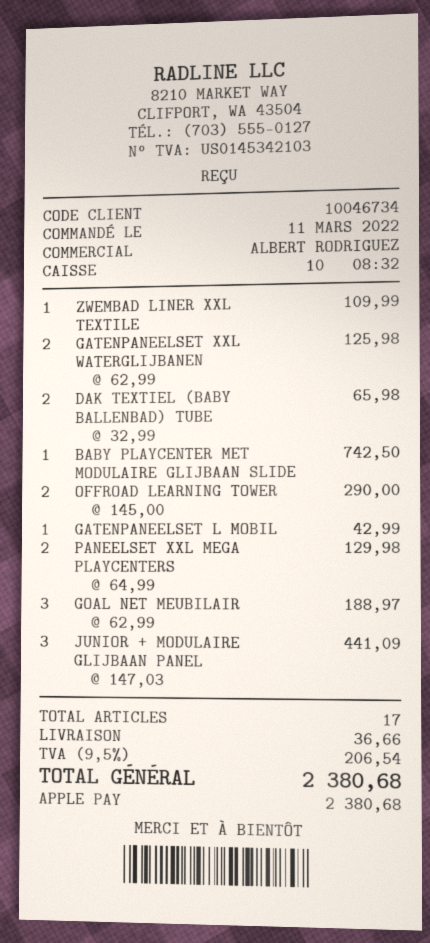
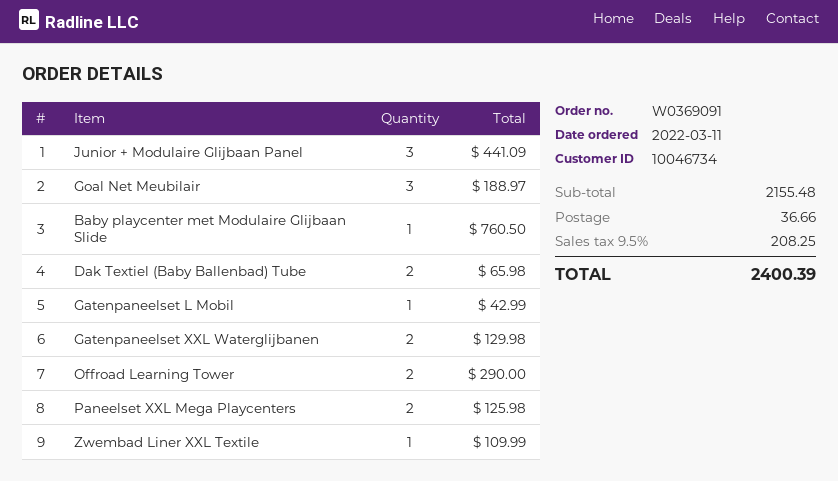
GATENPANEELSET XXL WATERGLIJBANEN: 2 for 125.98 -> 2 for 129.98
BABY PLAYCENTER MET MODULAIRE GLIJBAAN SLIDE: 1 for 742.50 -> 1 for 760.50
PANEELSET XXL MEGA PLAYCENTERS: 2 for 129.98 -> 2 for 125.98
tax: 9.5% = 206.54 -> 9.5% = 208.25
total: 2380.68 -> 2400.39

